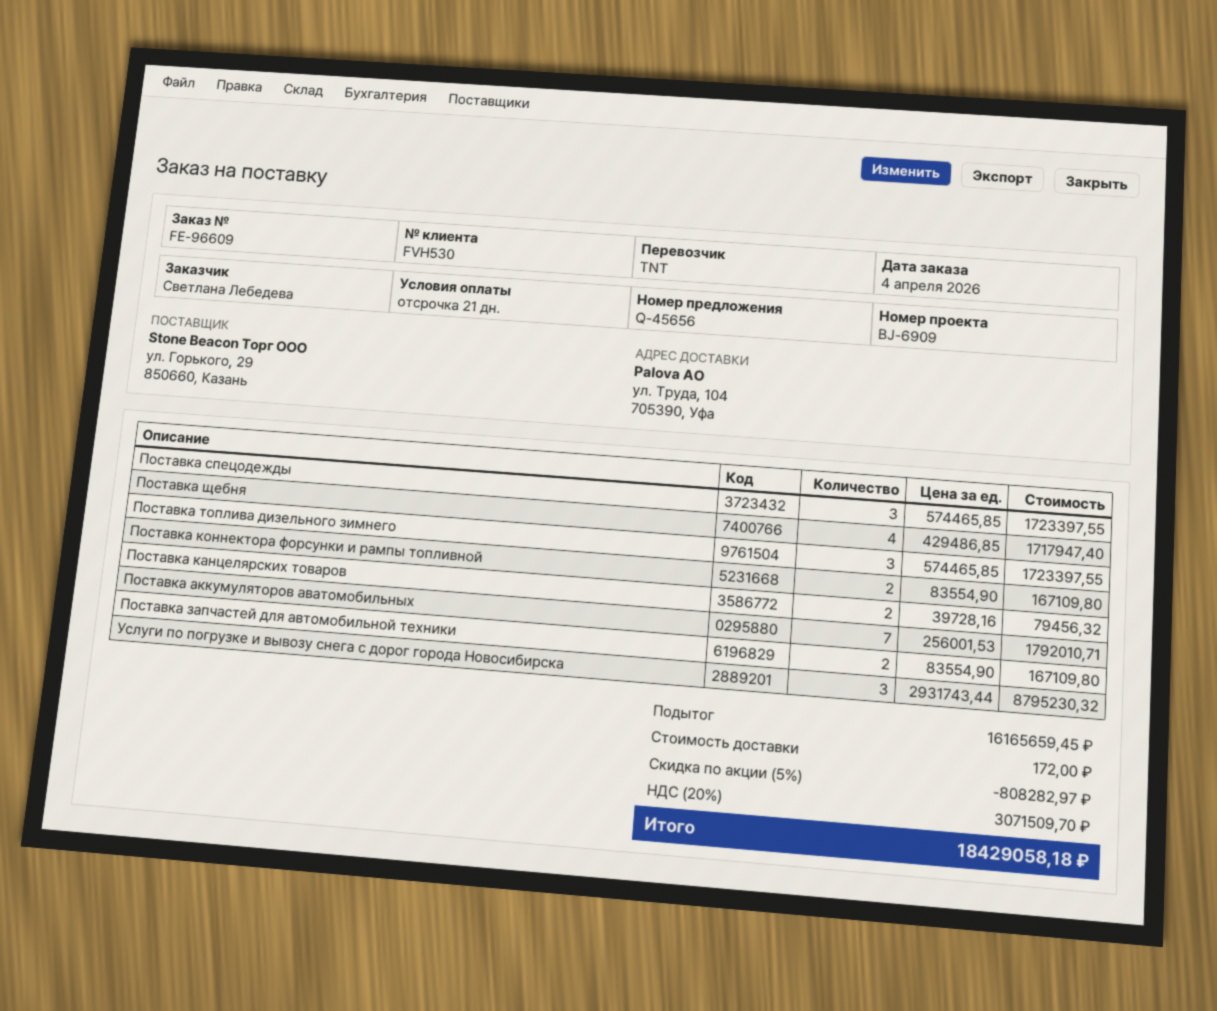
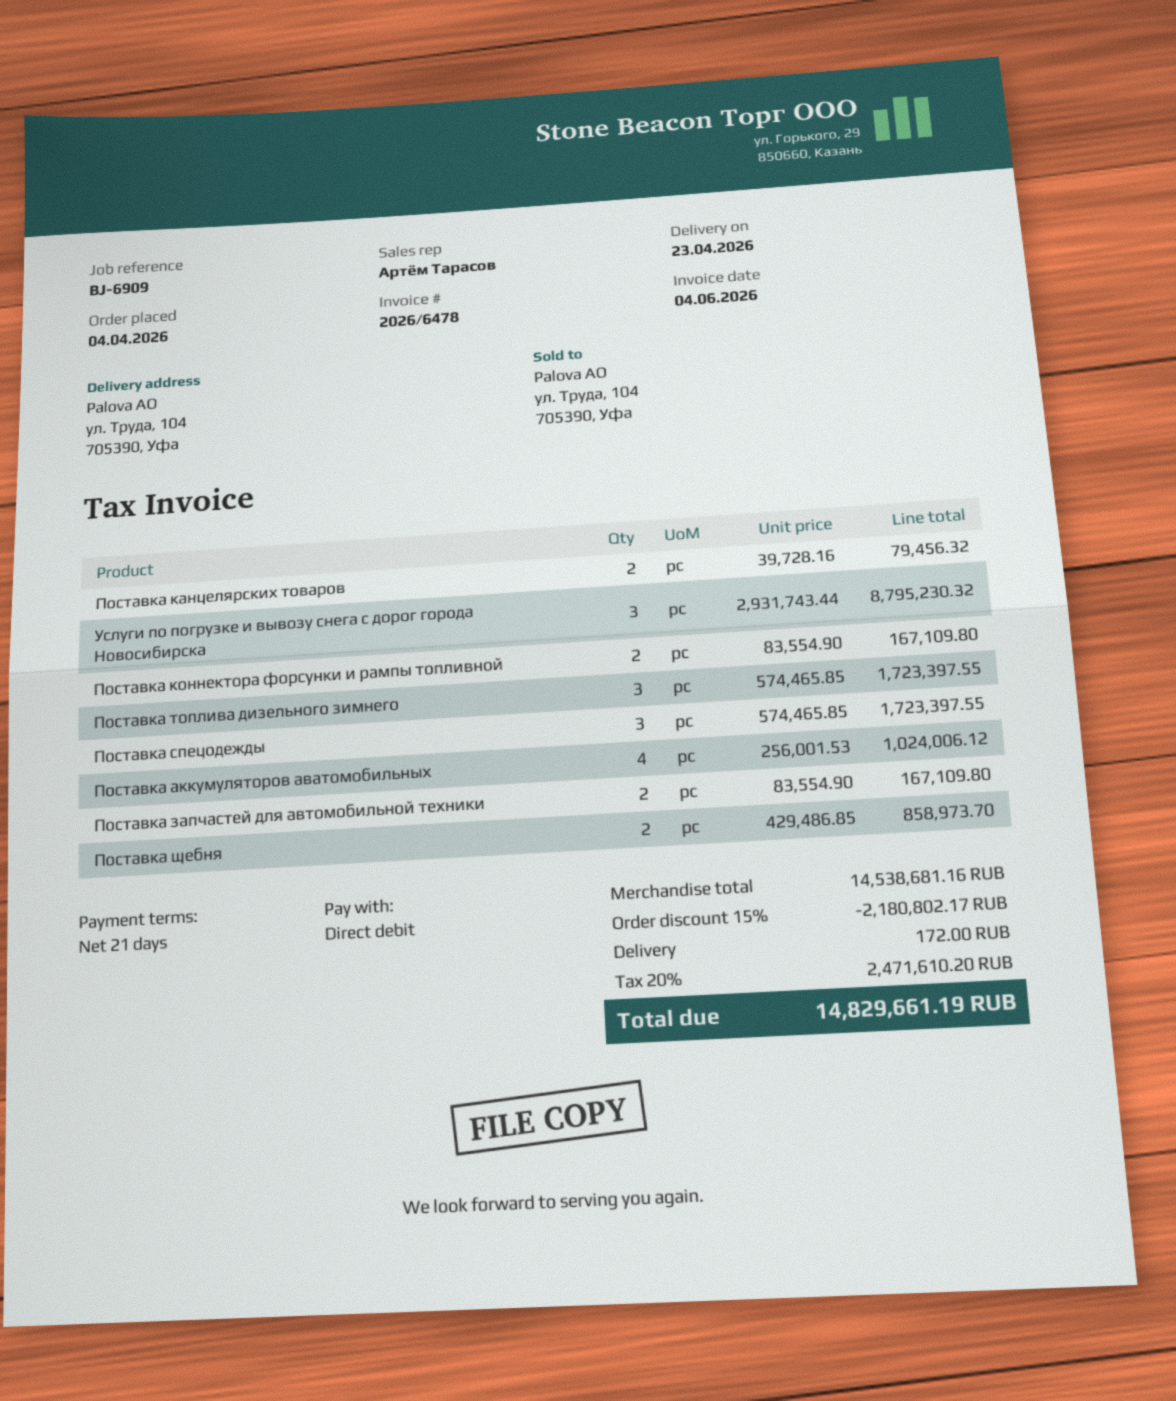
Поставка щебня: 4 x 429486.85 = 1717947.40 -> 2 x 429486.85 = 858973.70
Поставка аккумуляторов аватомобильных: 7 x 256001.53 = 1792010.71 -> 4 x 256001.53 = 1024006.12
subtotal: 16165659.45 -> 14538681.16
discount: 5% = 808282.97 -> 15% = 2180802.17
tax: 20% = 3071509.70 -> 20% = 2471610.20
total: 18429058.18 -> 14829661.19

